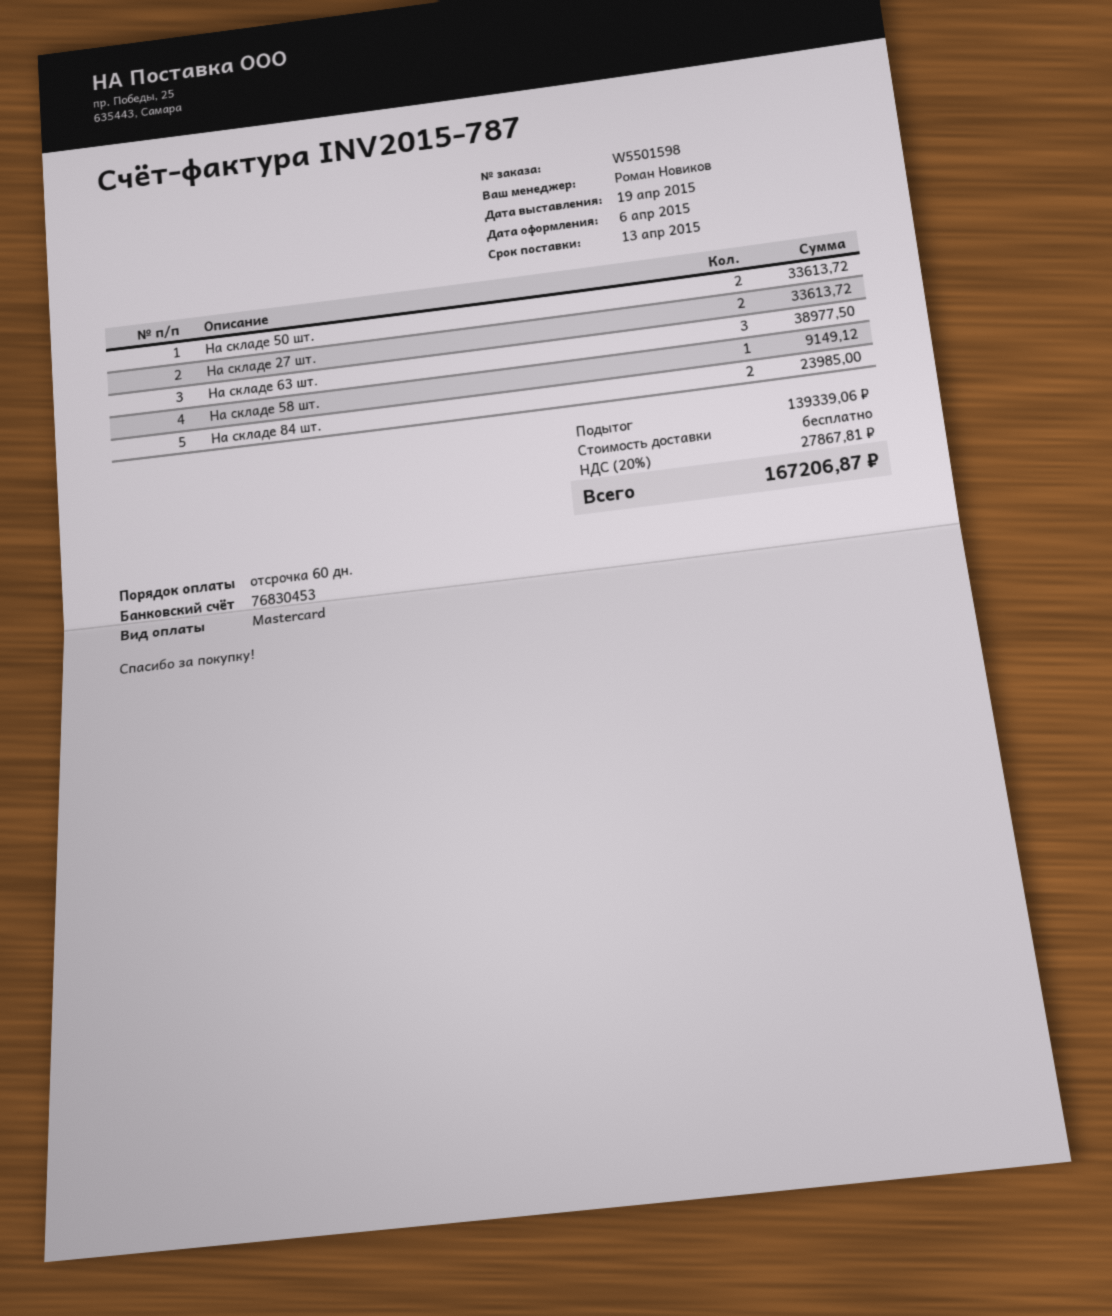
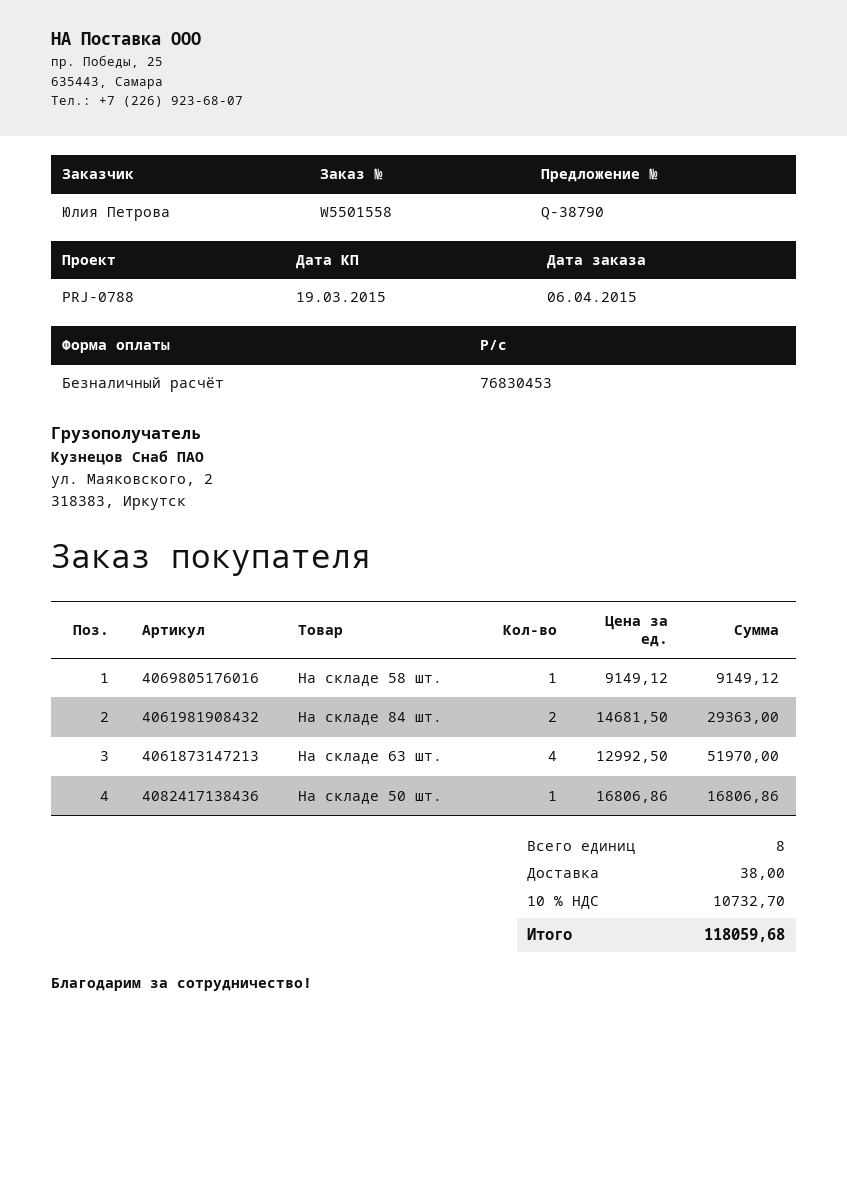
order number: W5501598 -> W5501558
payment method: Mastercard -> bank transfer
На складе 50 шт.: 2 for 33613.72 -> 1 for 16806.86
На складе 27 шт.: 2 for 33613.72 -> none
На складе 63 шт.: 3 for 38977.50 -> 4 for 51970.00
На складе 84 шт.: 2 for 23985.00 -> 2 for 29363.00
shipping: 0.00 -> 38.00
tax: 20% = 27867.81 -> 10% = 10732.70
total: 167206.87 -> 118059.68

